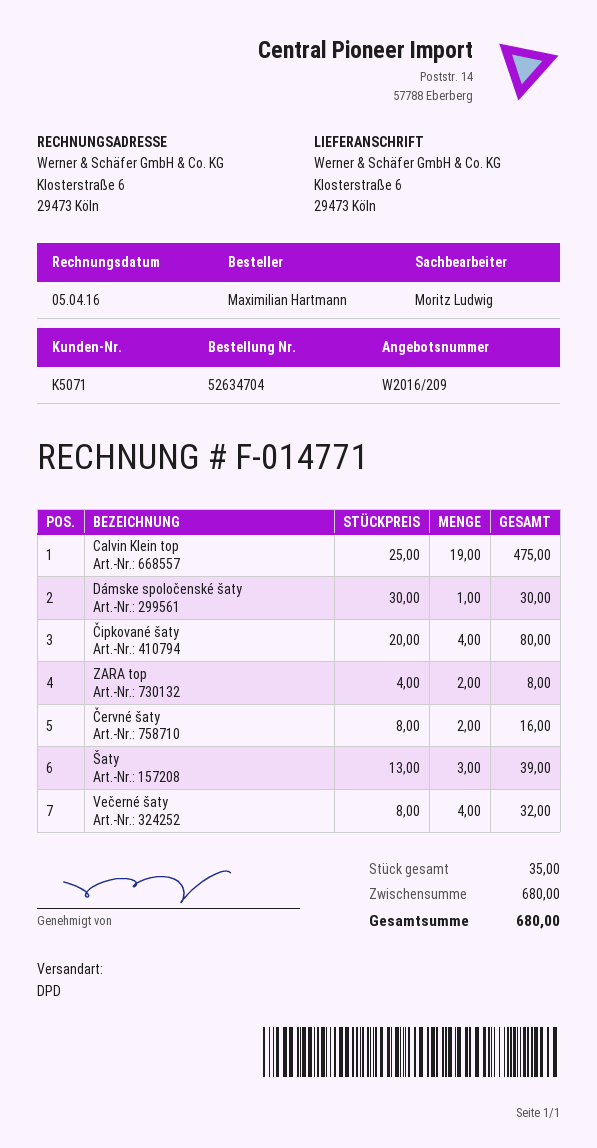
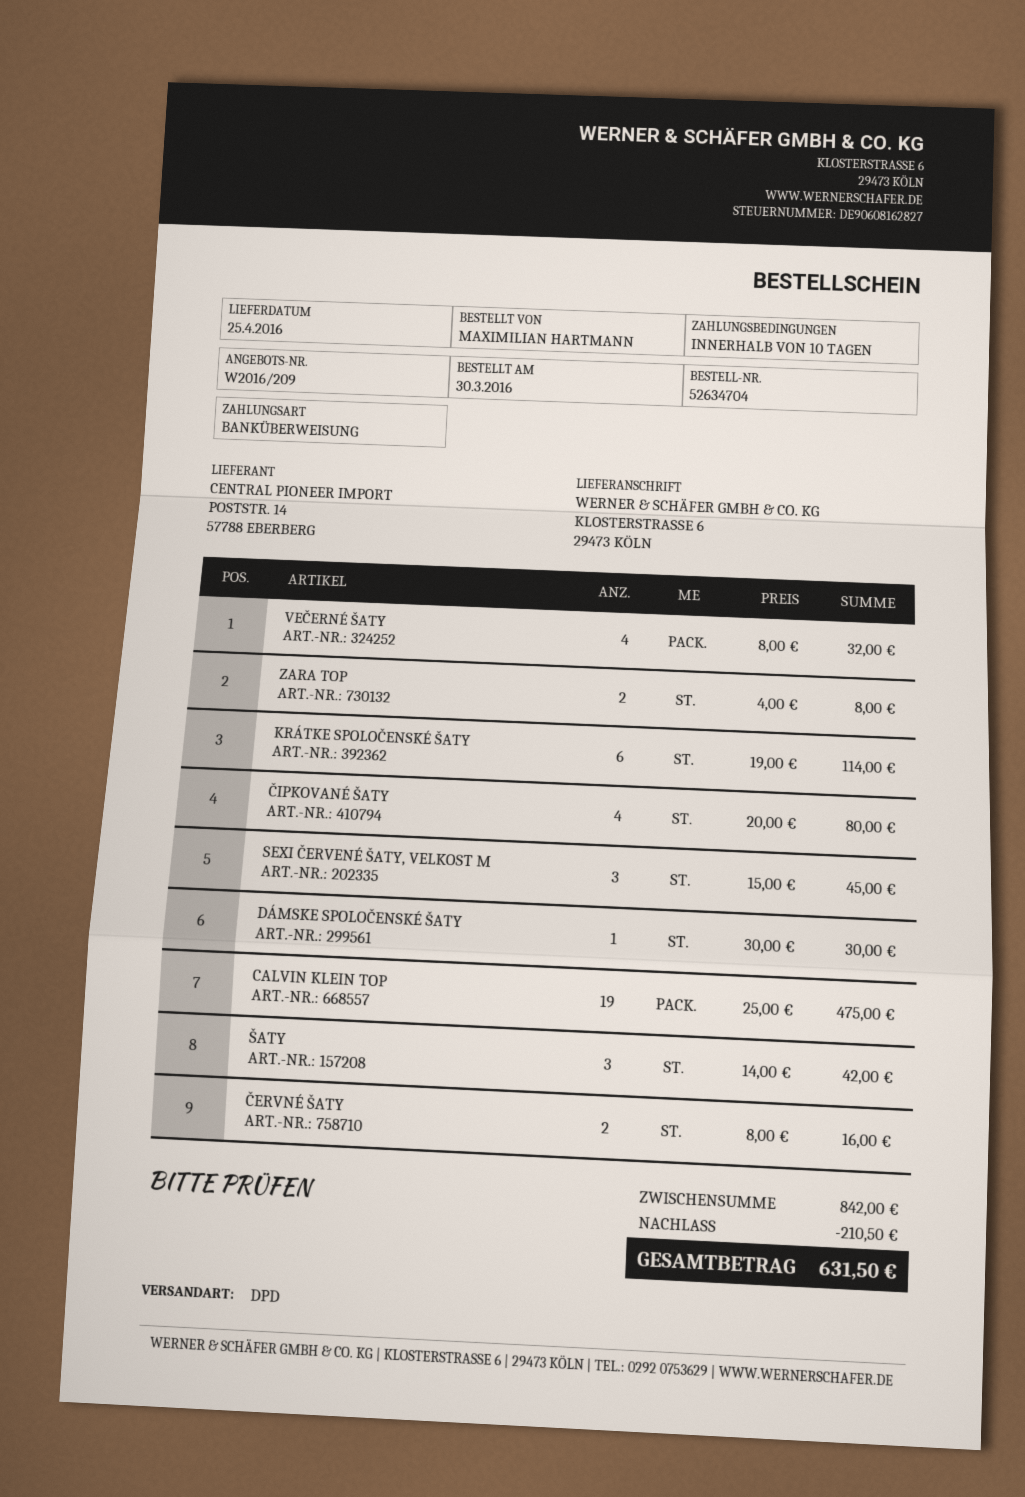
Šaty: 3 x 13.00 = 39.00 -> 3 x 14.00 = 42.00
KRÁTKE SPOLOČENSKÉ ŠATY: none -> 6 x 19.00 = 114.00
SEXI ČERVENÉ ŠATY, VELKOST M: none -> 3 x 15.00 = 45.00
subtotal: 680.00 -> 842.00
discount: none -> 210.50
total: 680.00 -> 631.50

